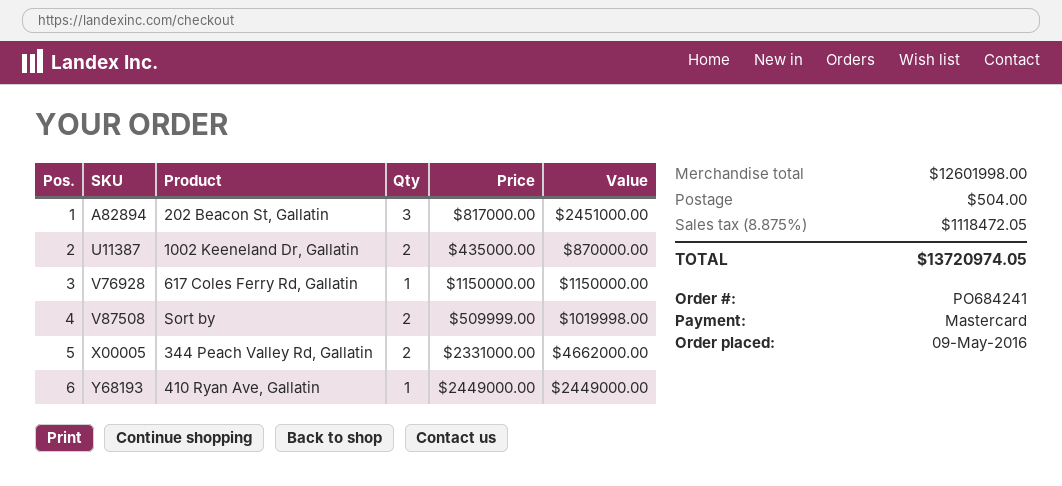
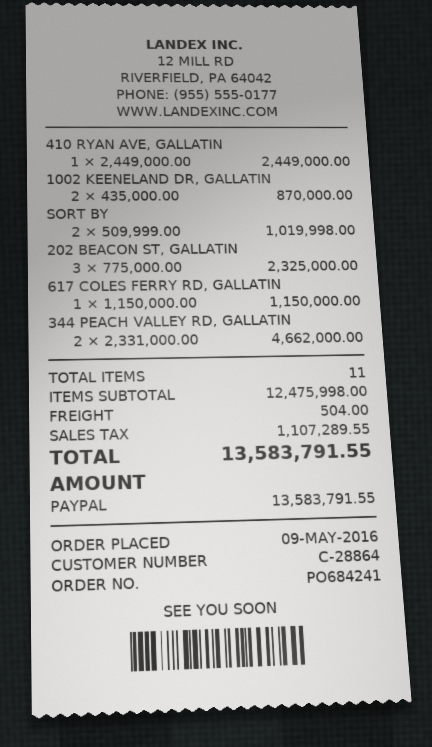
payment method: Mastercard -> PayPal
202 Beacon St, Gallatin: 3 x 817000.00 = 2451000.00 -> 3 x 775000.00 = 2325000.00
subtotal: 12601998.00 -> 12475998.00
tax: 1118472.05 -> 1107289.55
total: 13720974.05 -> 13583791.55

